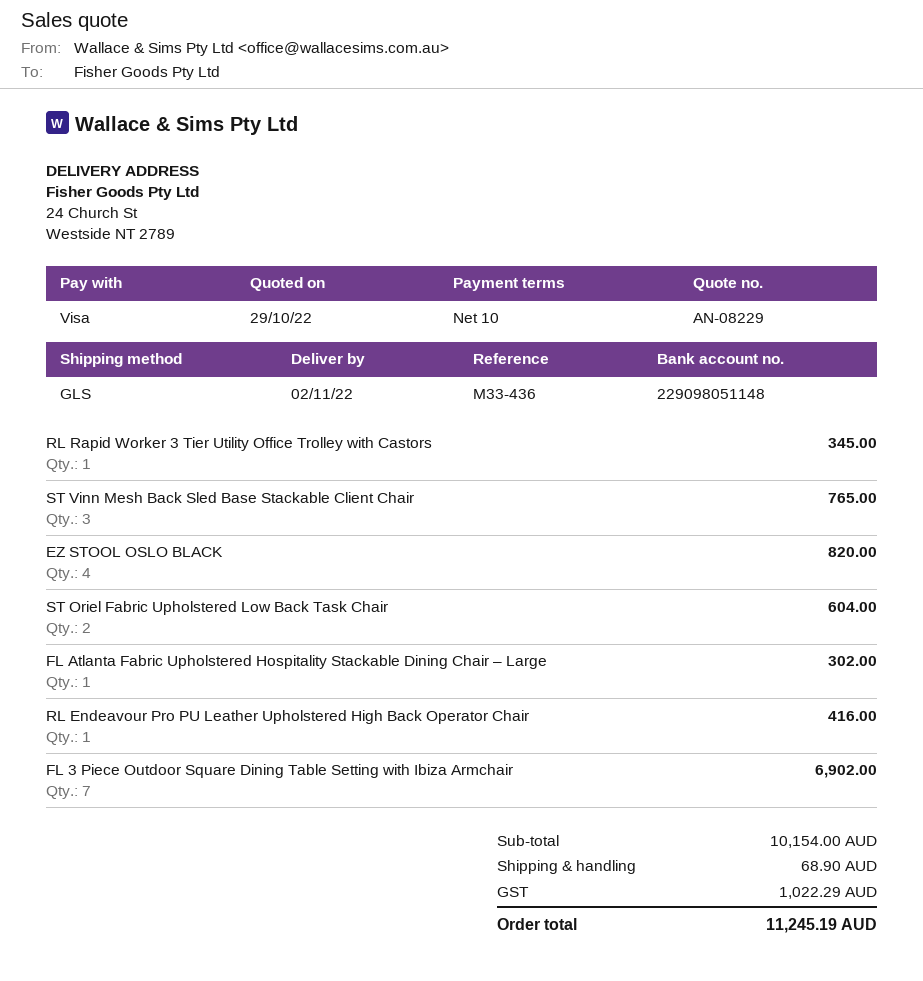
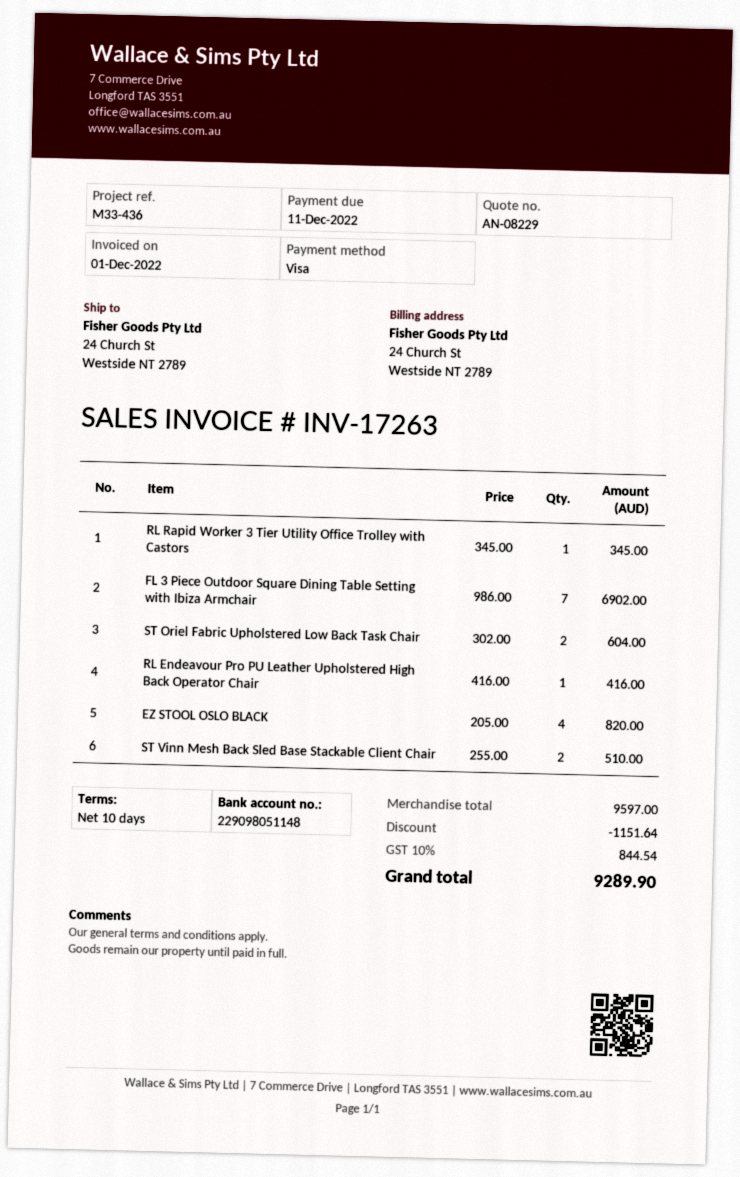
ST Vinn Mesh Back Sled Base Stackable Client Chair: 3 for 765.00 -> 2 for 510.00
FL Atlanta Fabric Upholstered Hospitality Stackable Dining Chair – Large: 1 for 302.00 -> none
subtotal: 10154.00 -> 9597.00
discount: none -> 1151.64
shipping: 68.90 -> none
tax: 1022.29 -> 844.54
total: 11245.19 -> 9289.90

